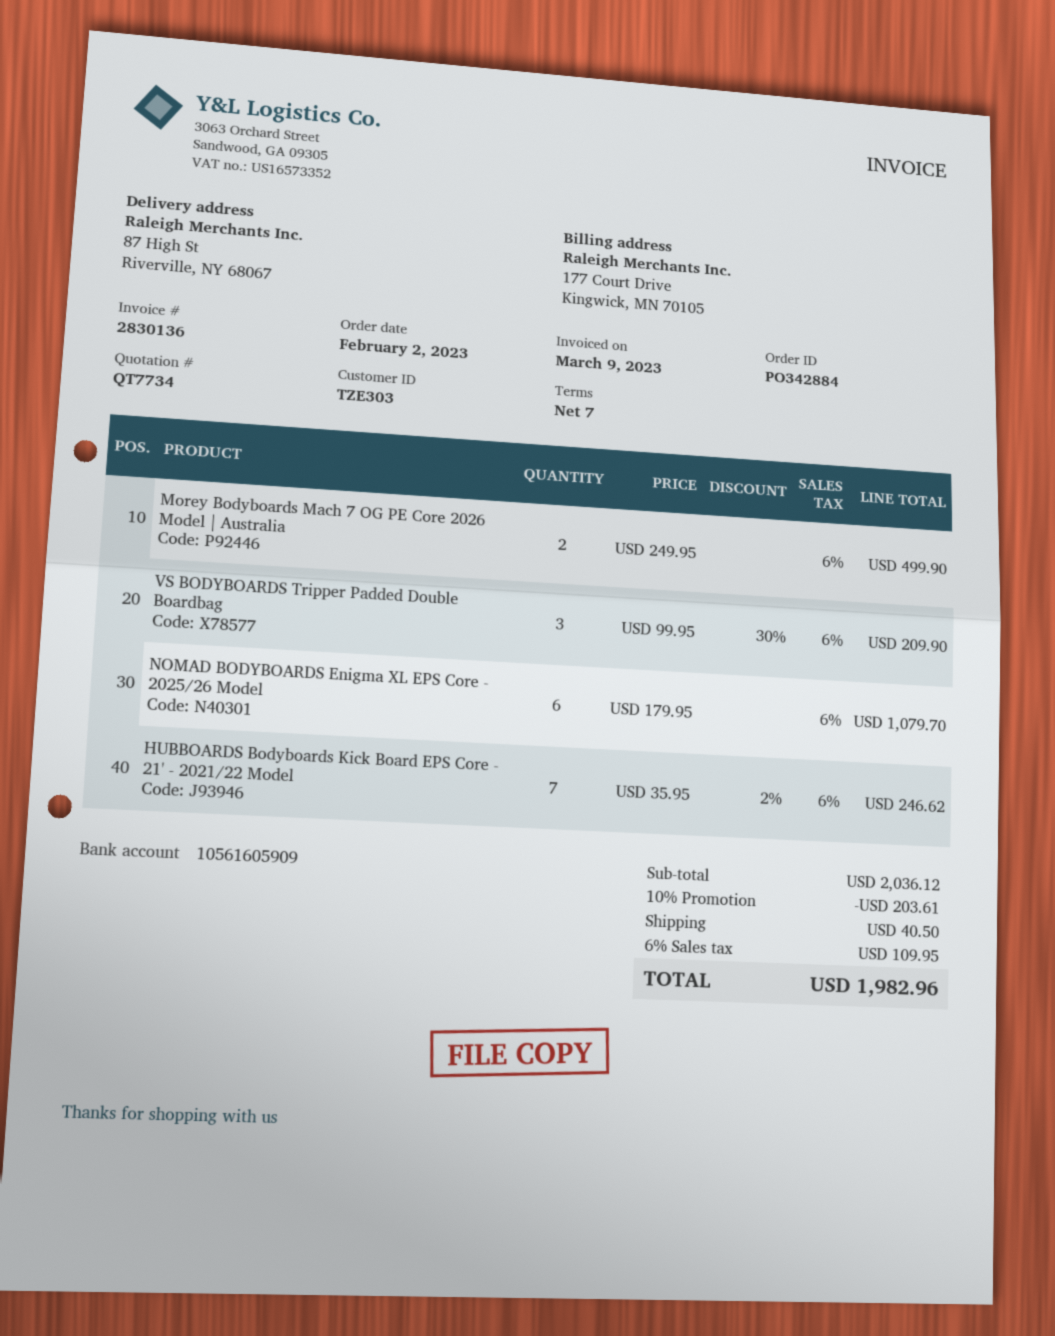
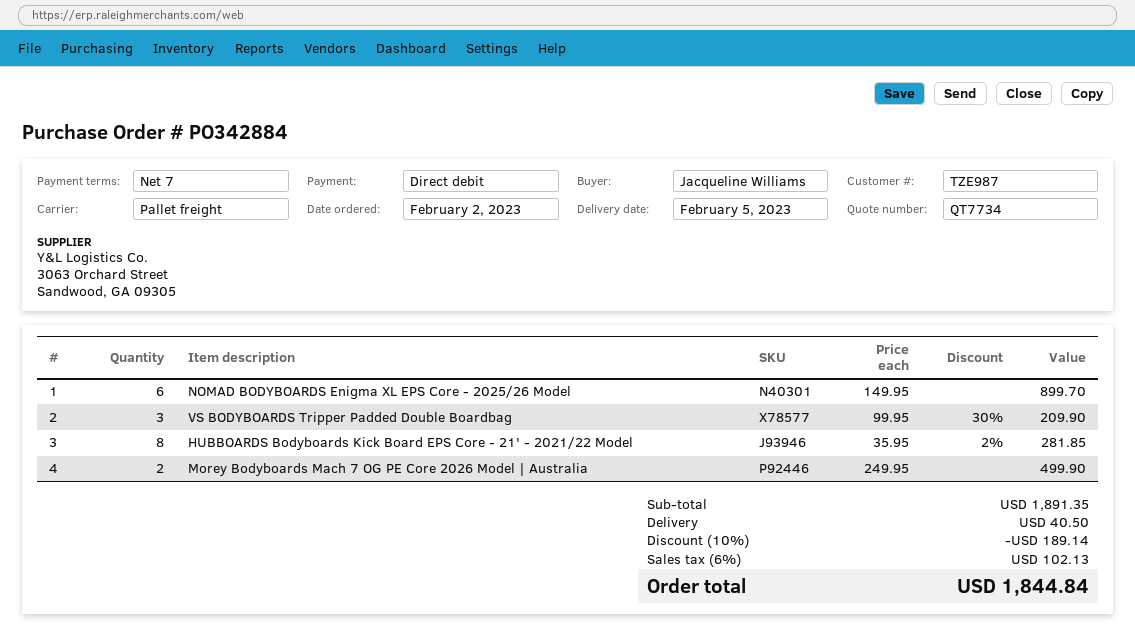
customer number: TZE303 -> TZE987
NOMAD BODYBOARDS Enigma XL EPS Core - 2025/26 Model: 6 x 179.95 = 1079.70 -> 6 x 149.95 = 899.70
HUBBOARDS Bodyboards Kick Board EPS Core - 21' - 2021/22 Model: 7 x 35.95 - 2% = 246.62 -> 8 x 35.95 - 2% = 281.85
subtotal: 2036.12 -> 1891.35
discount: 10% = 203.61 -> 10% = 189.14
tax: 6% = 109.95 -> 6% = 102.13
total: 1982.96 -> 1844.84

